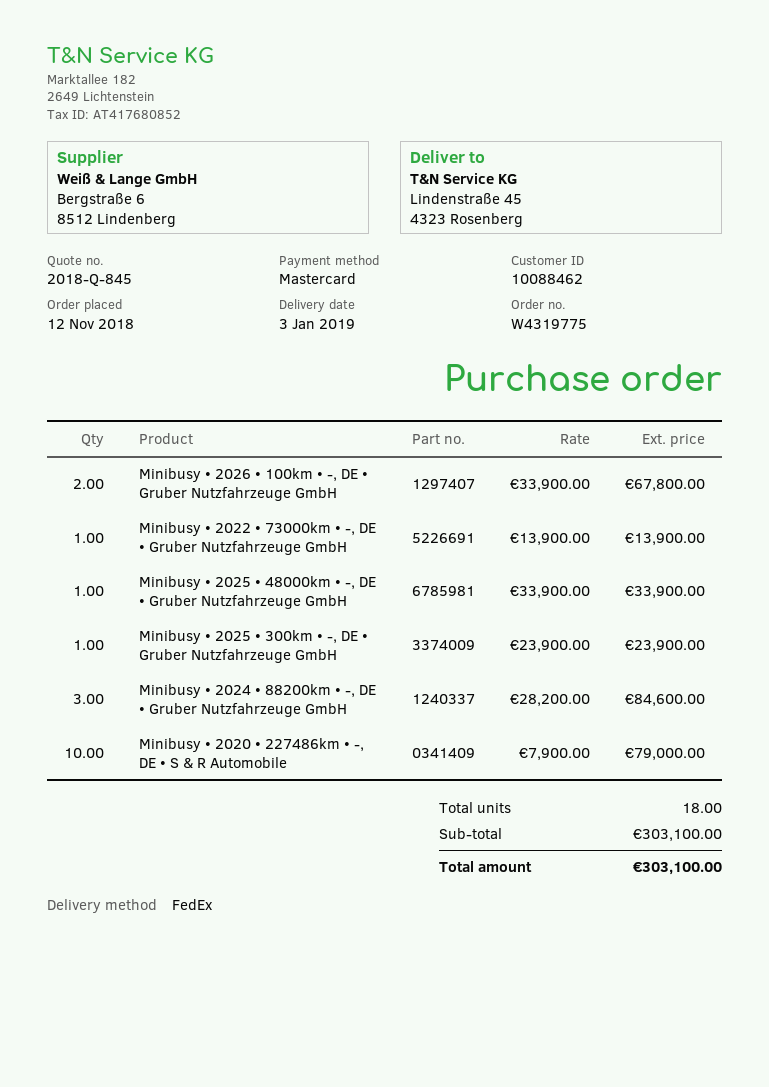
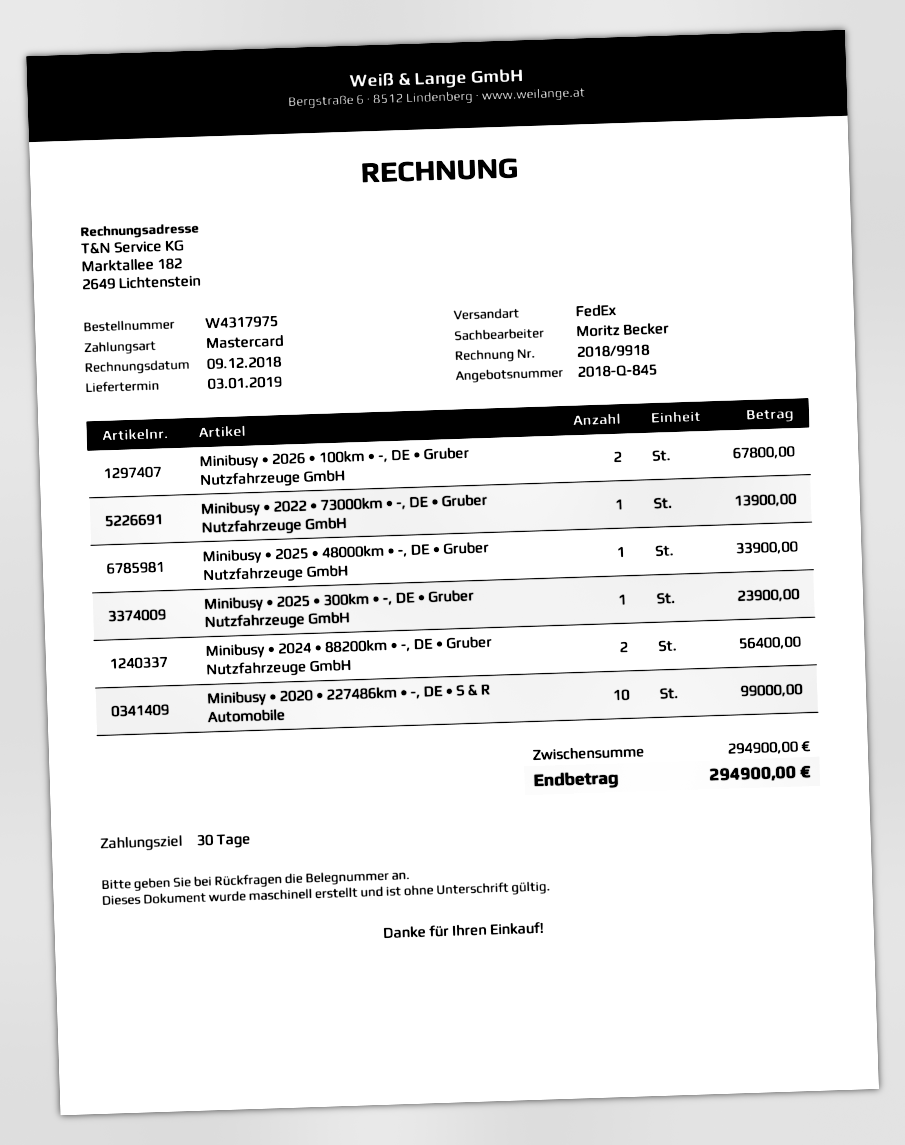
order number: W4319775 -> W4317975
Minibusy • 2024 • 88200km • -, DE • Gruber Nutzfahrzeuge GmbH: 3 for 84600.00 -> 2 for 56400.00
Minibusy • 2020 • 227486km • -, DE • S & R Automobile: 10 for 79000.00 -> 10 for 99000.00
subtotal: 303100.00 -> 294900.00
total: 303100.00 -> 294900.00

